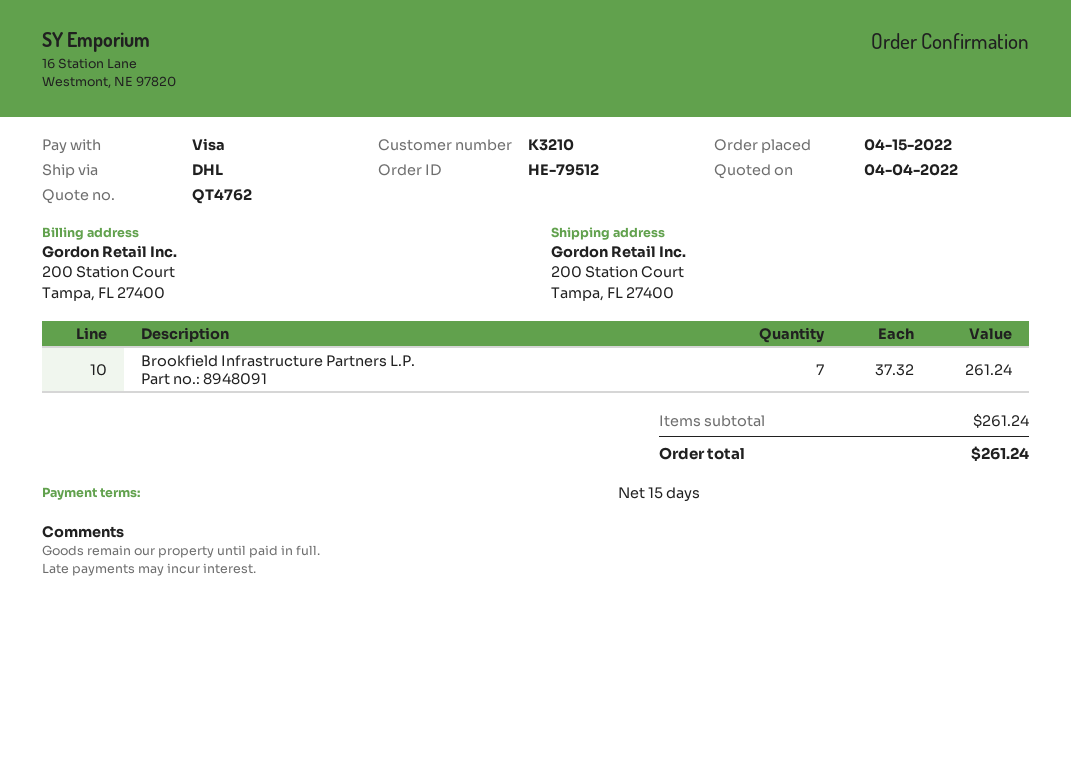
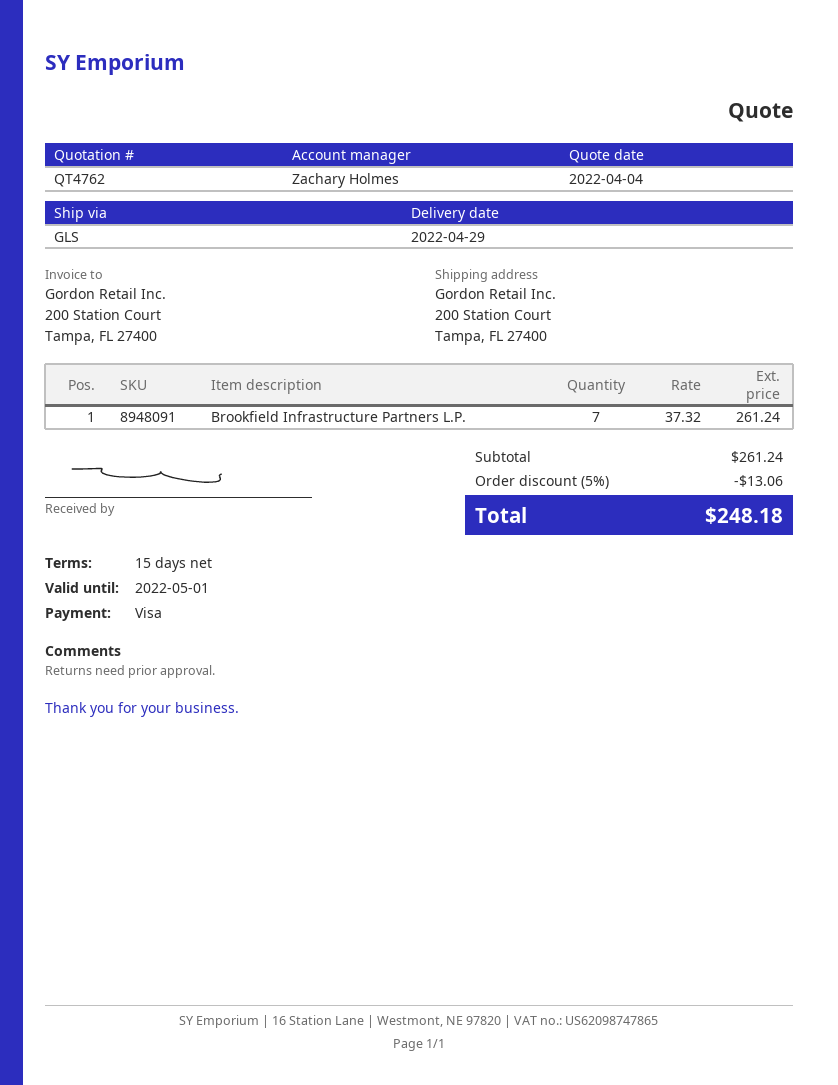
shipping method: DHL -> GLS
discount: none -> 5% = 13.06
total: 261.24 -> 248.18

